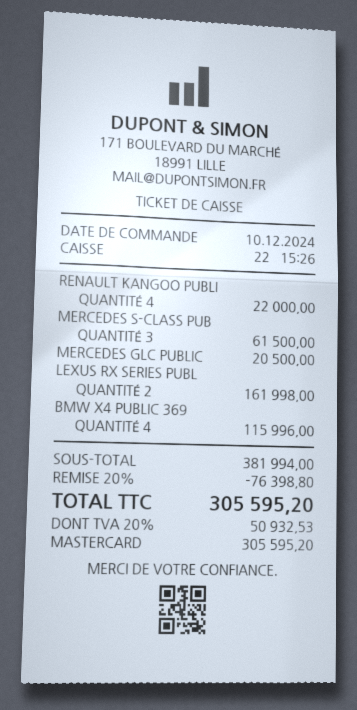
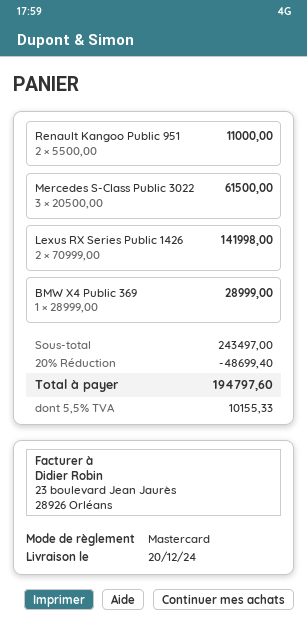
RENAULT KANGOO PUBLI: 4 for 22000.00 -> 2 for 11000.00
MERCEDES GLC PUBLIC: 1 for 20500.00 -> none
LEXUS RX SERIES PUBL: 2 for 161998.00 -> 2 for 141998.00
BMW X4 PUBLIC 369: 4 for 115996.00 -> 1 for 28999.00
subtotal: 381994.00 -> 243497.00
discount: 20% = 76398.80 -> 20% = 48699.40
tax: 20% = 50932.53 -> 5.5% = 10155.33
total: 305595.20 -> 194797.60

